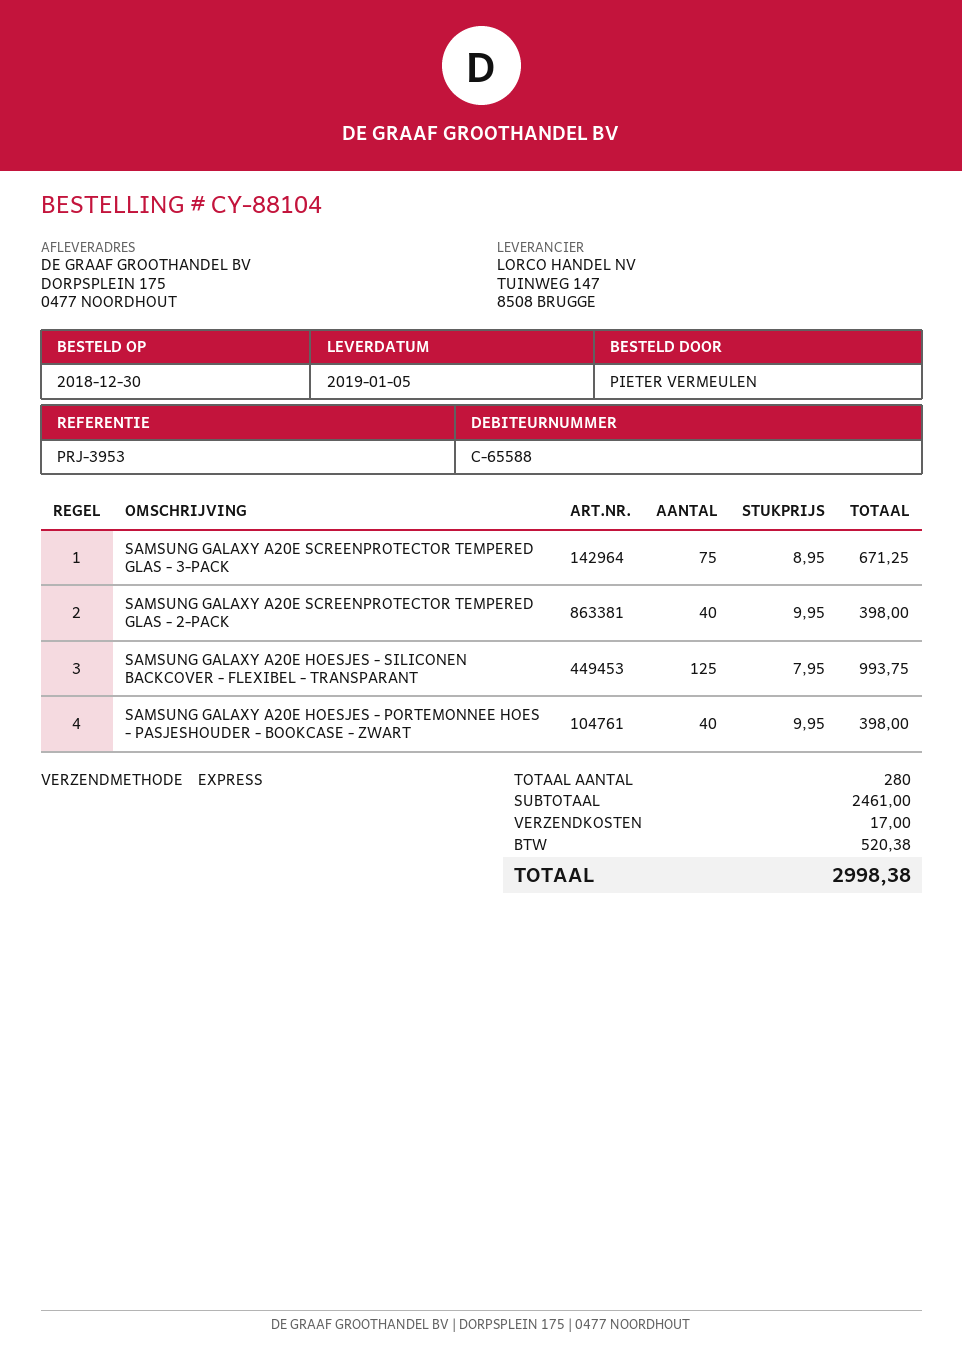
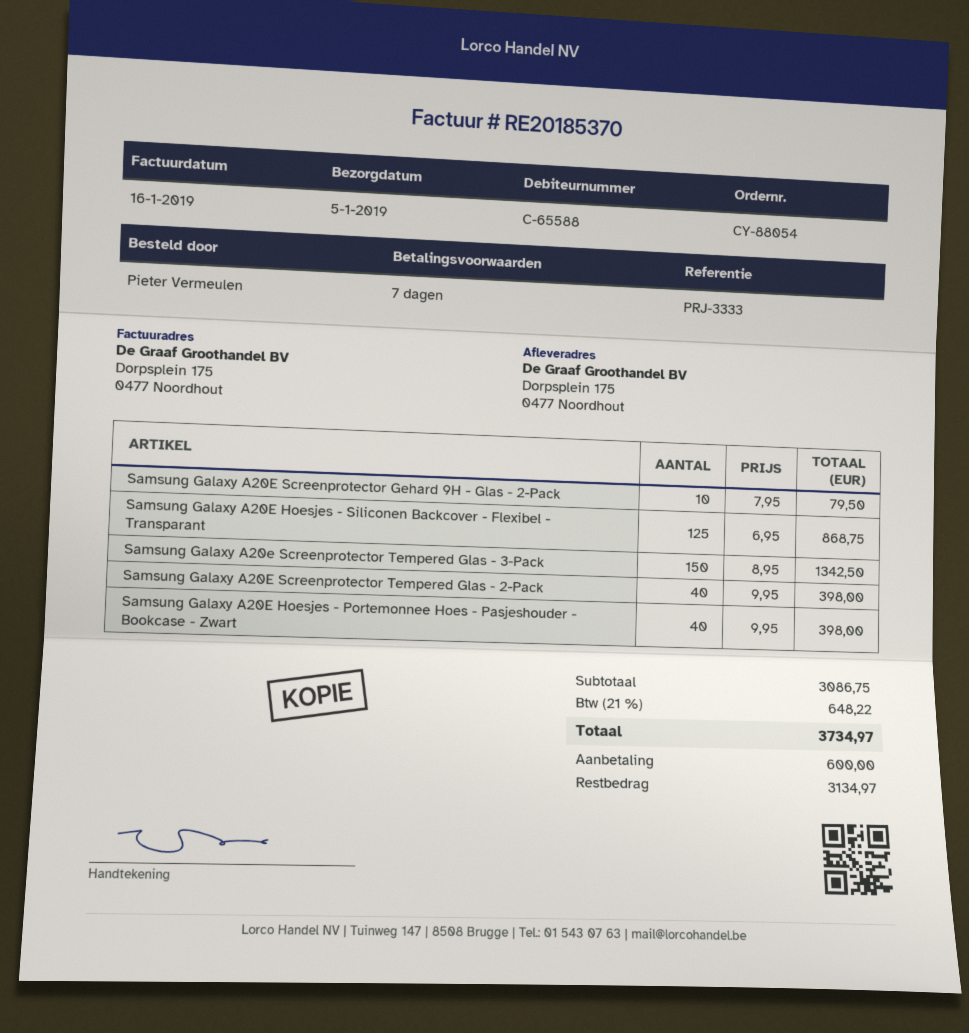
order number: CY-88104 -> CY-88054
reference: PRJ-3953 -> PRJ-3333
SAMSUNG GALAXY A20E SCREENPROTECTOR TEMPERED GLAS - 3-PACK: 75 x 8.95 = 671.25 -> 150 x 8.95 = 1342.50
SAMSUNG GALAXY A20E HOESJES - SILICONEN BACKCOVER - FLEXIBEL - TRANSPARANT: 125 x 7.95 = 993.75 -> 125 x 6.95 = 868.75
Samsung Galaxy A20E Screenprotector Gehard 9H - Glas - 2-Pack: none -> 10 x 7.95 = 79.50
subtotal: 2461.00 -> 3086.75
shipping: 17.00 -> none
tax: 520.38 -> 648.22
total: 2998.38 -> 3734.97

